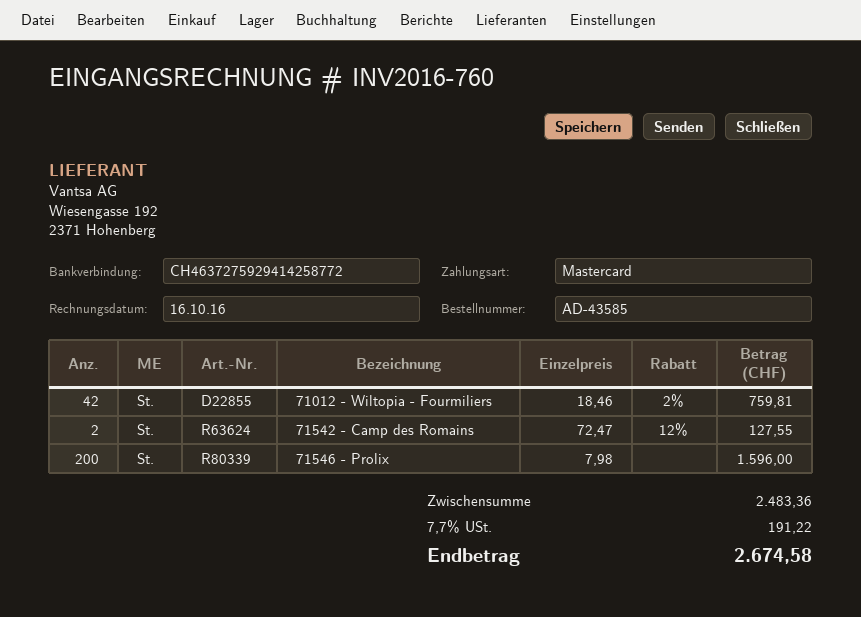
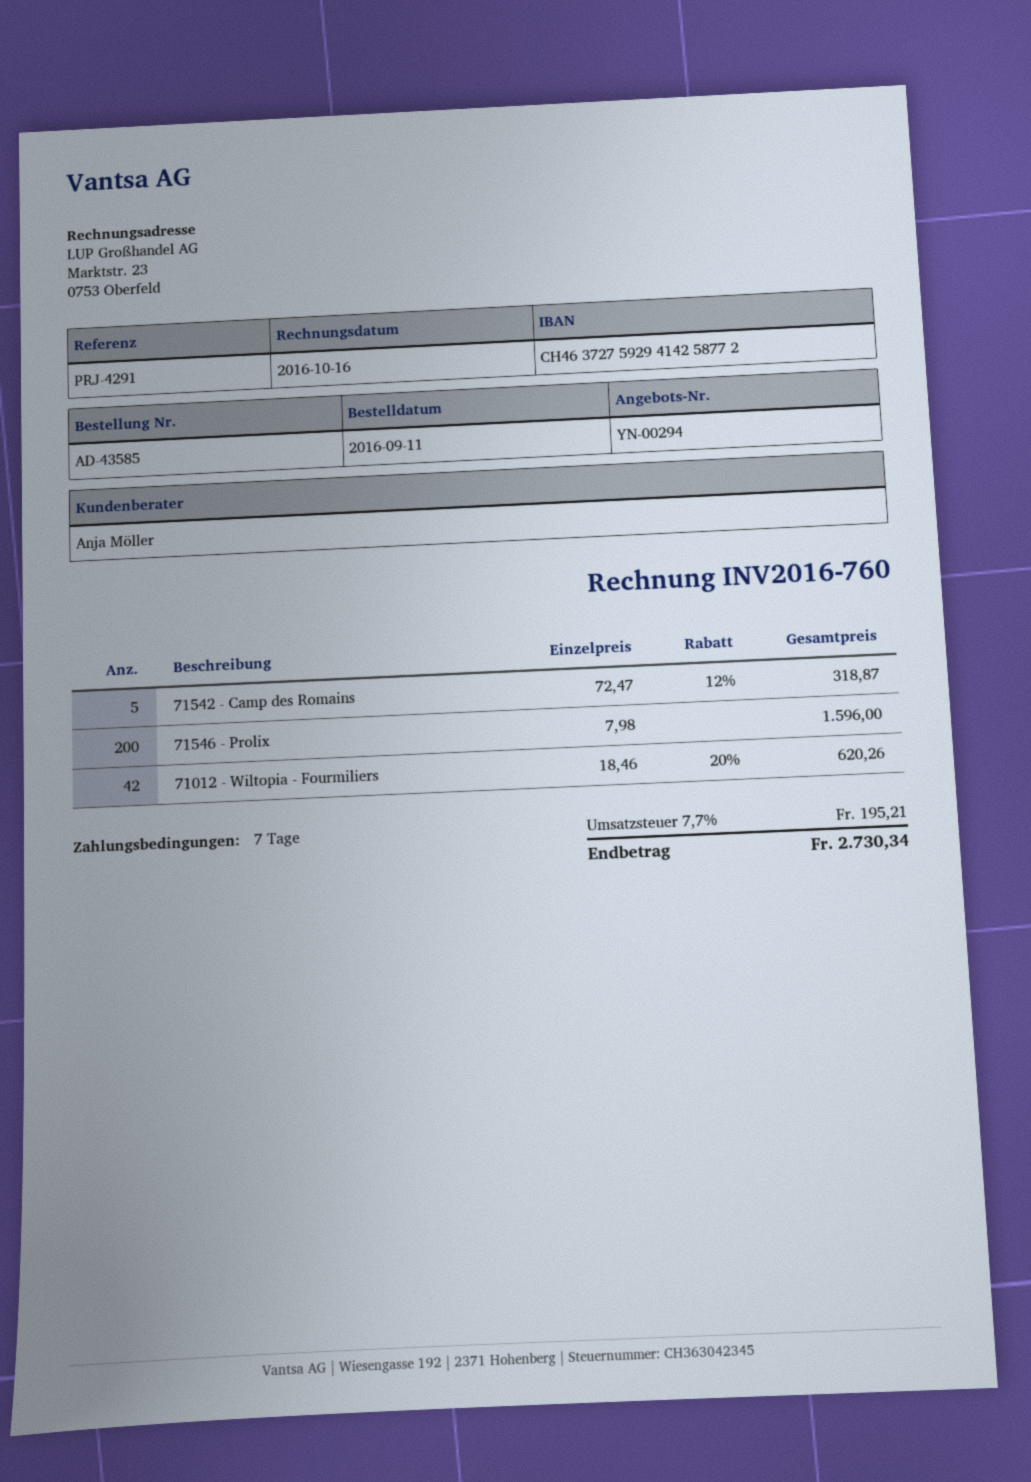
71012 - Wiltopia - Fourmiliers: 42 x 18.46 - 2% = 759.81 -> 42 x 18.46 - 20% = 620.26
71542 - Camp des Romains: 2 x 72.47 - 12% = 127.55 -> 5 x 72.47 - 12% = 318.87
tax: 7.7% = 191.22 -> 7.7% = 195.21
total: 2674.58 -> 2730.34

